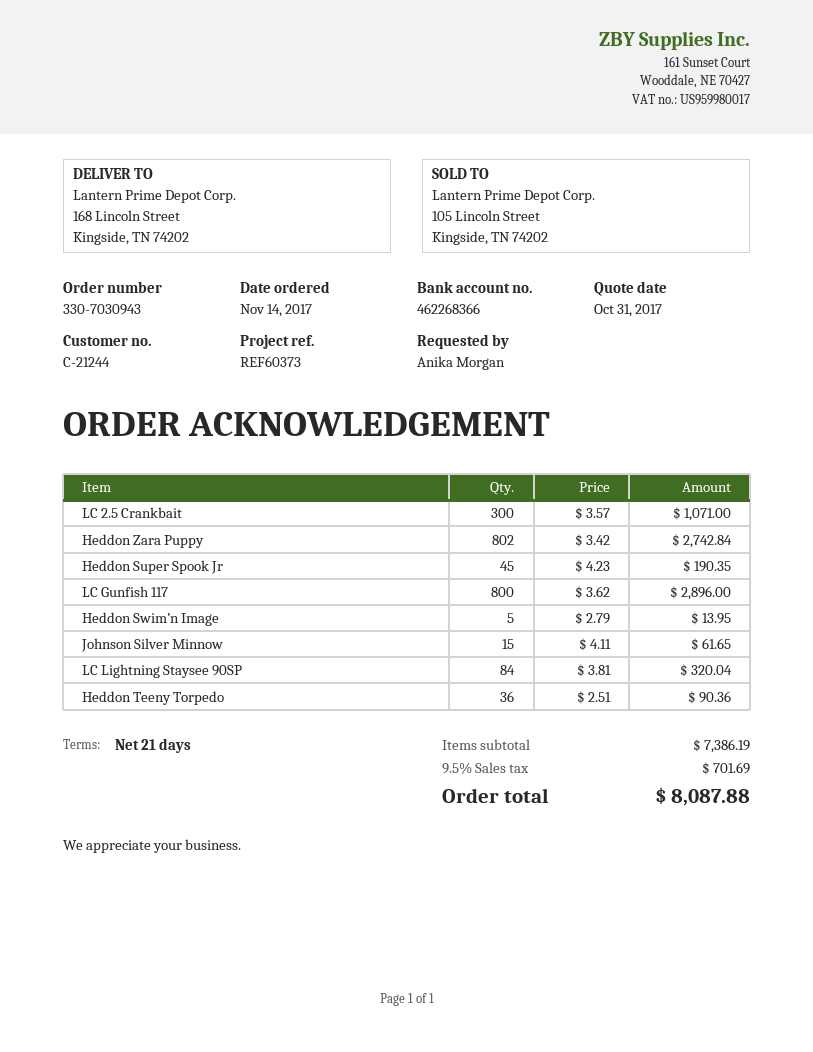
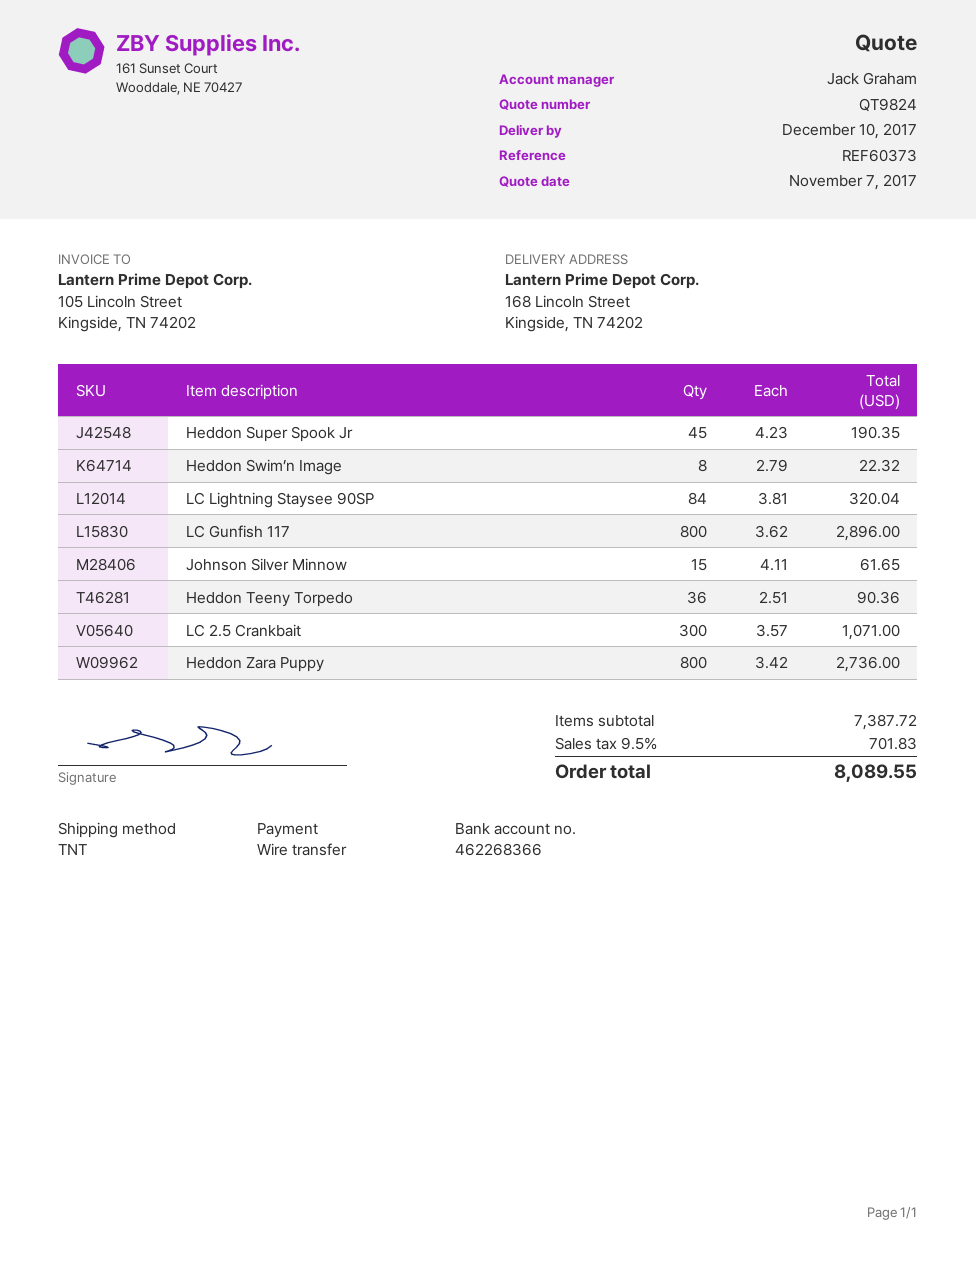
quote date: 2017-10-31 -> 2017-11-07
Heddon Zara Puppy: 802 x 3.42 = 2742.84 -> 800 x 3.42 = 2736.00
Heddon Swim’n Image: 5 x 2.79 = 13.95 -> 8 x 2.79 = 22.32
subtotal: 7386.19 -> 7387.72
tax: 9.5% = 701.69 -> 9.5% = 701.83
total: 8087.88 -> 8089.55

